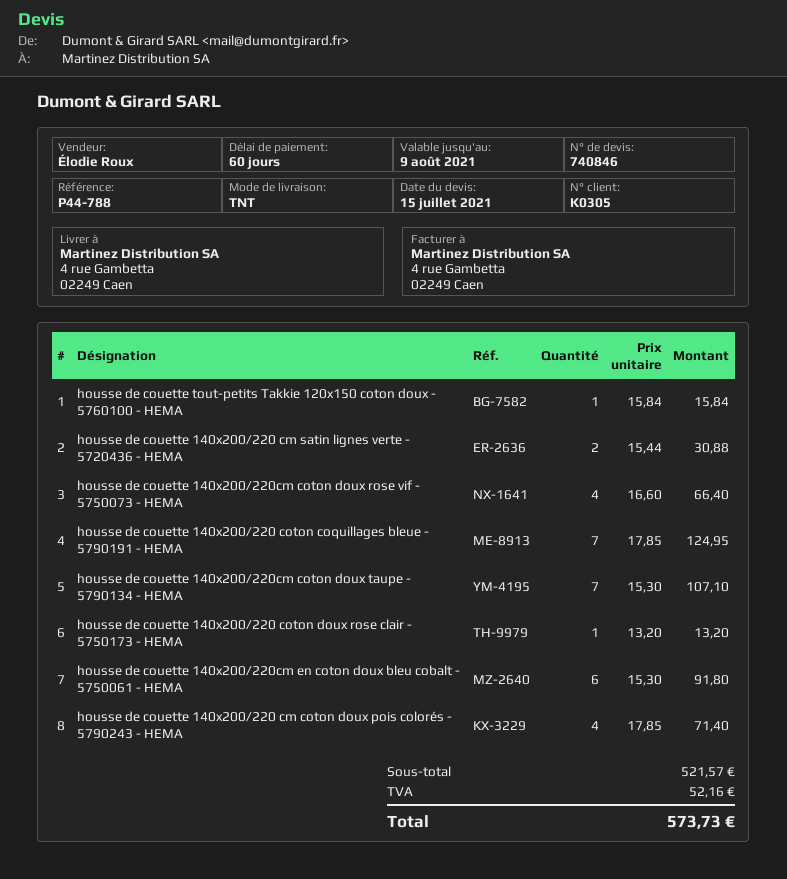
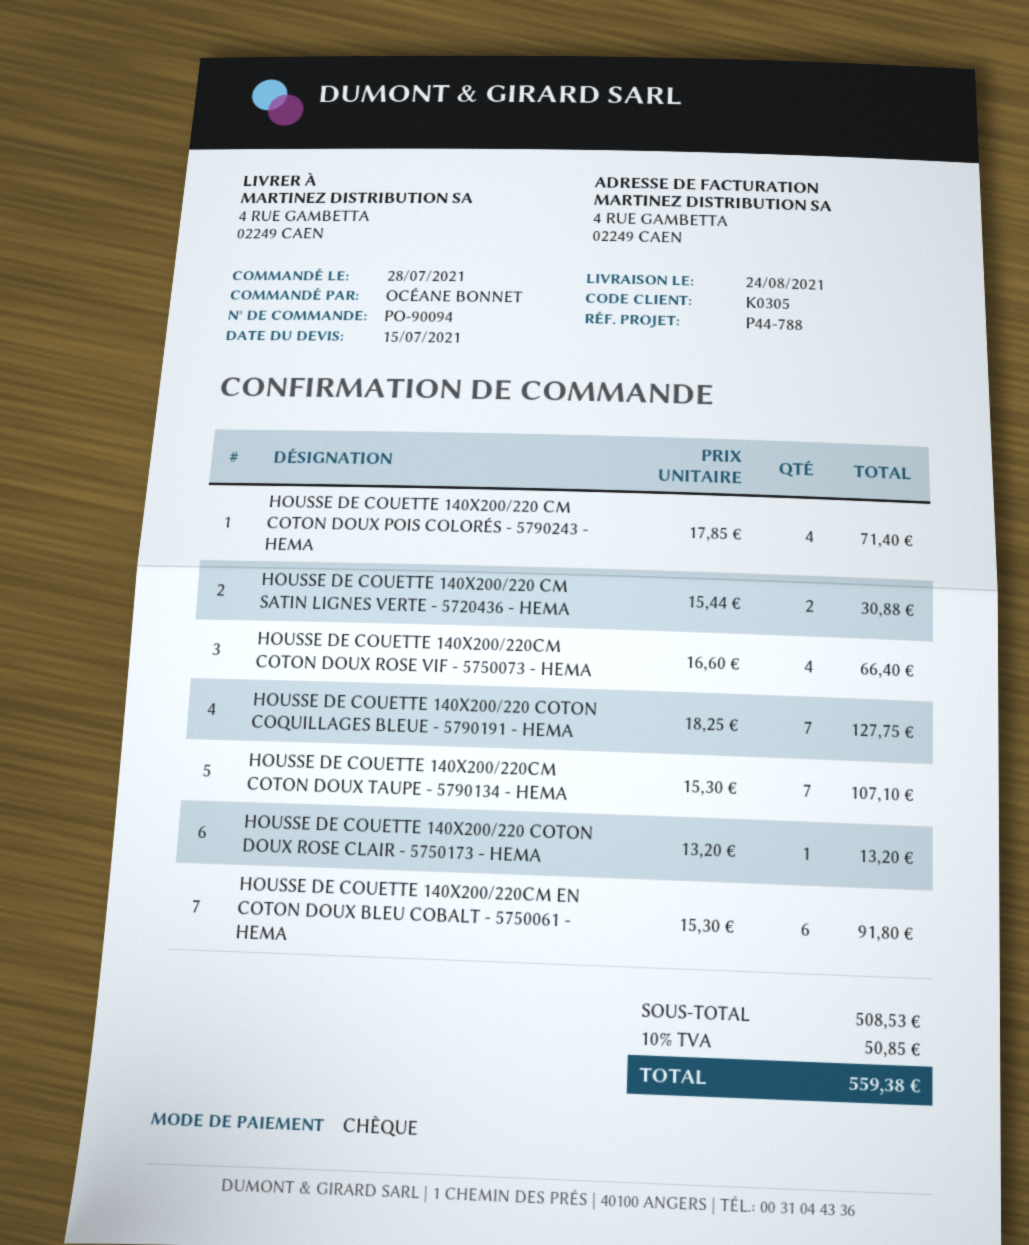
housse de couette tout-petits Takkie 120x150 coton doux - 5760100 - HEMA: 1 x 15.84 = 15.84 -> none
housse de couette 140x200/220 coton coquillages bleue - 5790191 - HEMA: 7 x 17.85 = 124.95 -> 7 x 18.25 = 127.75
subtotal: 521.57 -> 508.53
tax: 52.16 -> 50.85
total: 573.73 -> 559.38

